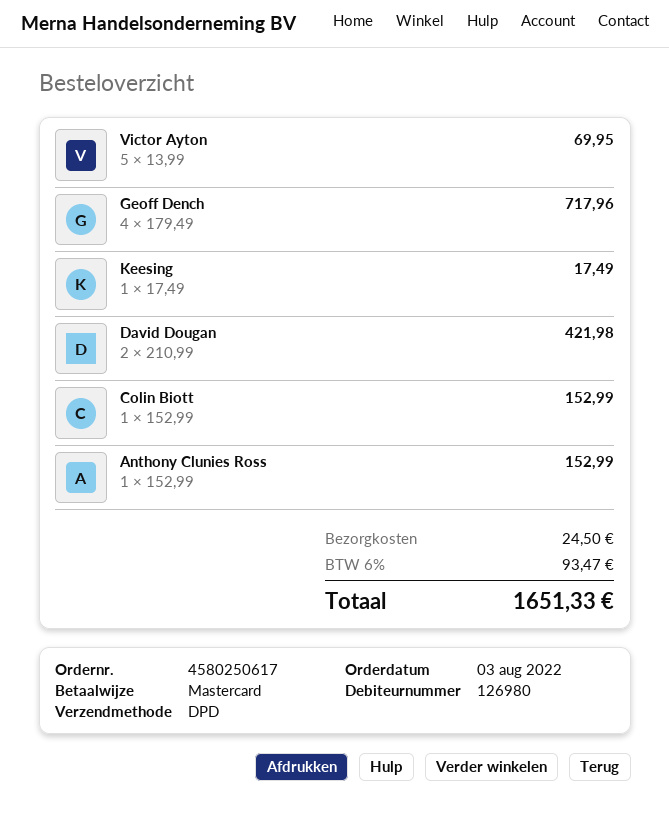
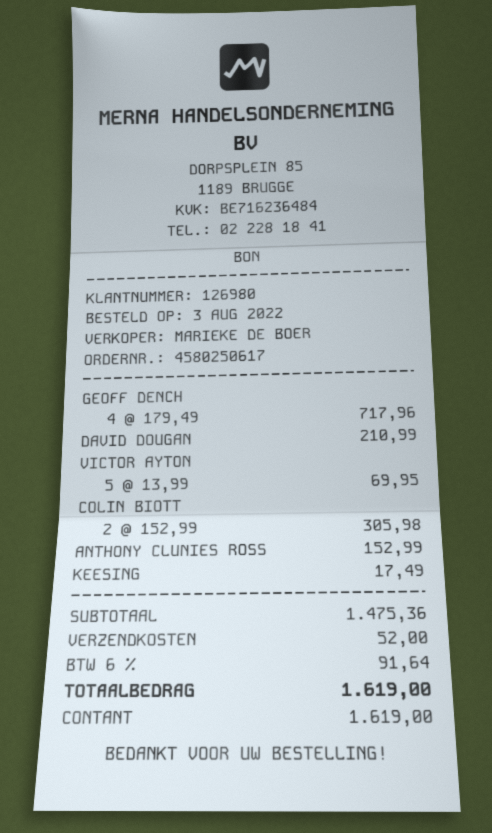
payment method: Mastercard -> cash
David Dougan: 2 x 210.99 = 421.98 -> 1 x 210.99 = 210.99
Colin Biott: 1 x 152.99 = 152.99 -> 2 x 152.99 = 305.98
shipping: 24.50 -> 52.00
tax: 6% = 93.47 -> 6% = 91.64
total: 1651.33 -> 1619.00

